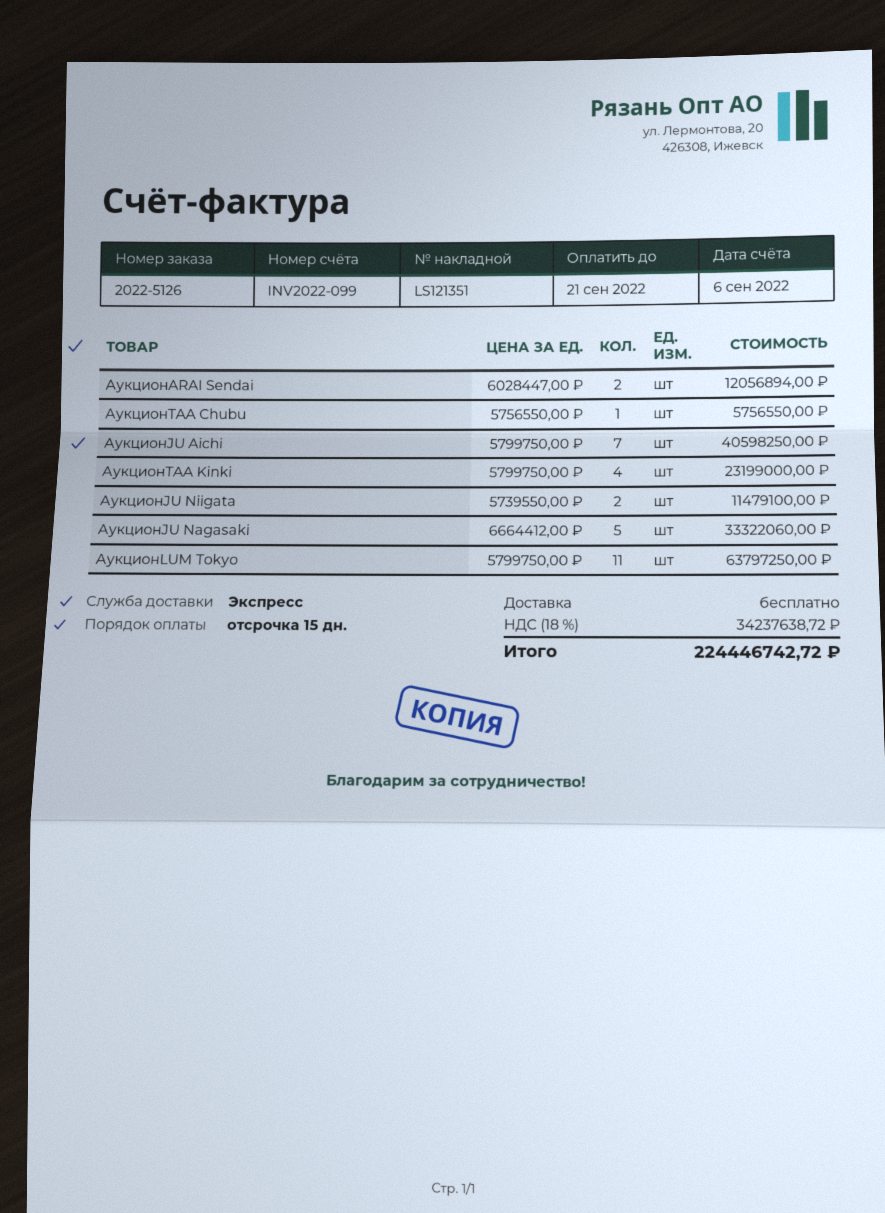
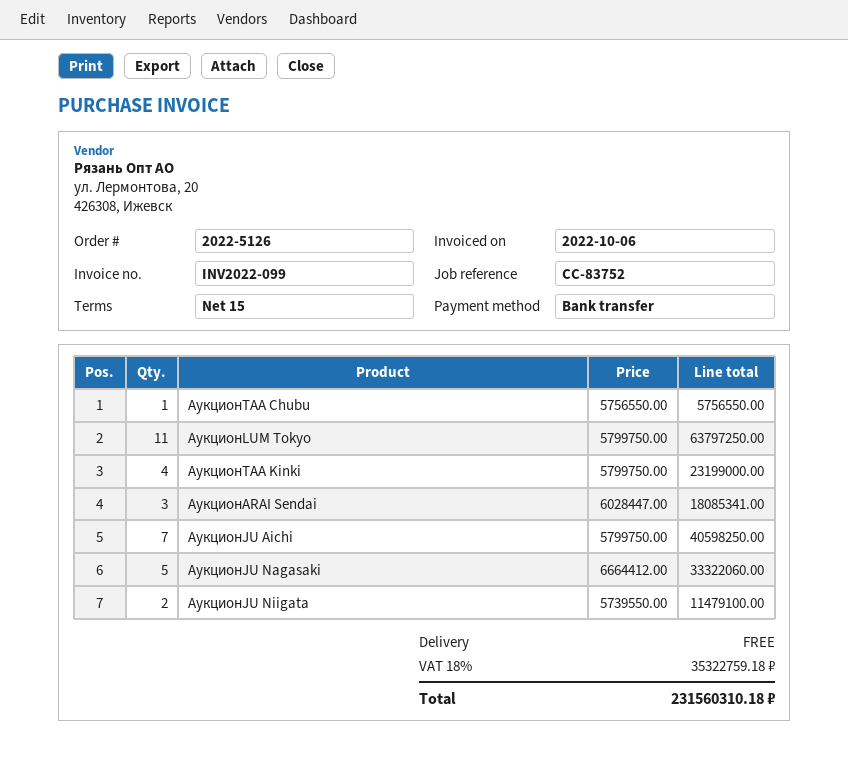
invoice date: 2022-09-06 -> 2022-10-06
АукционARAI Sendai: 2 x 6028447.00 = 12056894.00 -> 3 x 6028447.00 = 18085341.00
tax: 18% = 34237638.72 -> 18% = 35322759.18
total: 224446742.72 -> 231560310.18

